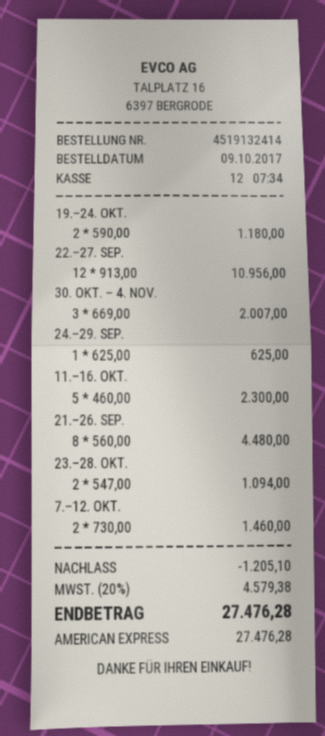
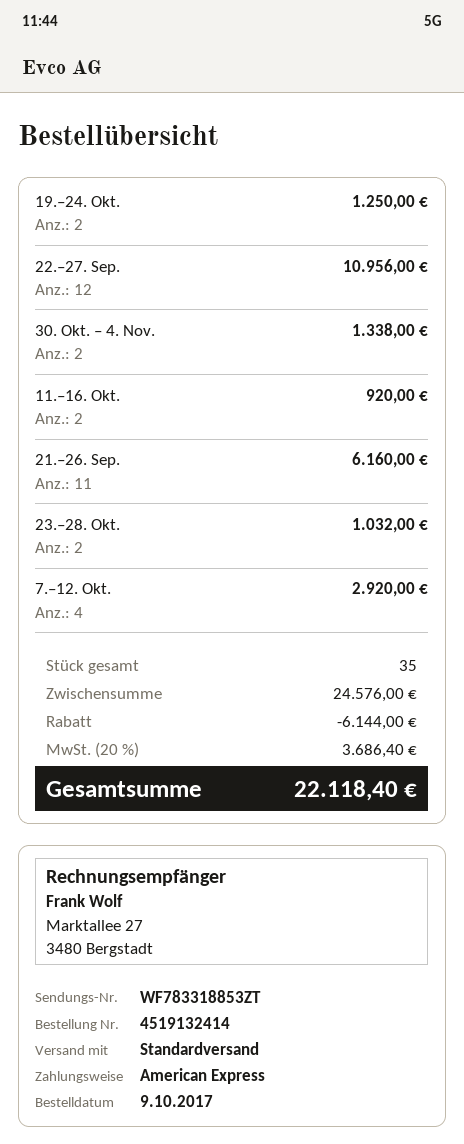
19.–24. OKT.: 2 for 1180.00 -> 2 for 1250.00
30. OKT. – 4. NOV.: 3 for 2007.00 -> 2 for 1338.00
24.–29. SEP.: 1 for 625.00 -> none
11.–16. OKT.: 5 for 2300.00 -> 2 for 920.00
21.–26. SEP.: 8 for 4480.00 -> 11 for 6160.00
23.–28. OKT.: 2 for 1094.00 -> 2 for 1032.00
7.–12. OKT.: 2 for 1460.00 -> 4 for 2920.00
discount: 1205.10 -> 6144.00
tax: 20% = 4579.38 -> 20% = 3686.40
total: 27476.28 -> 22118.40

